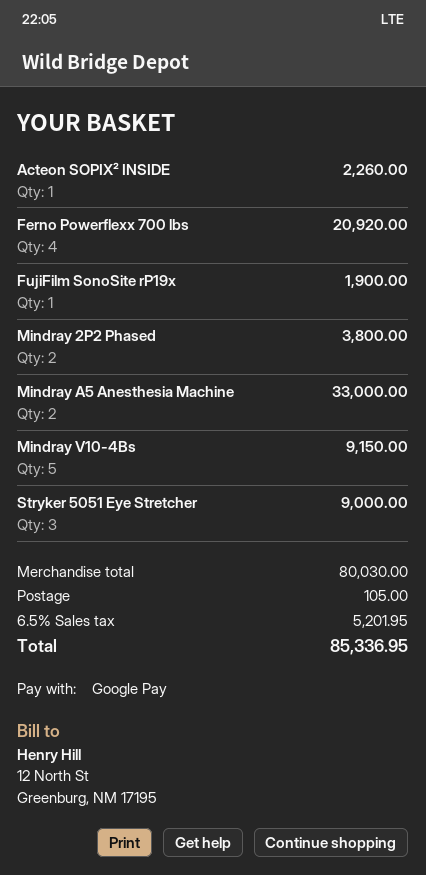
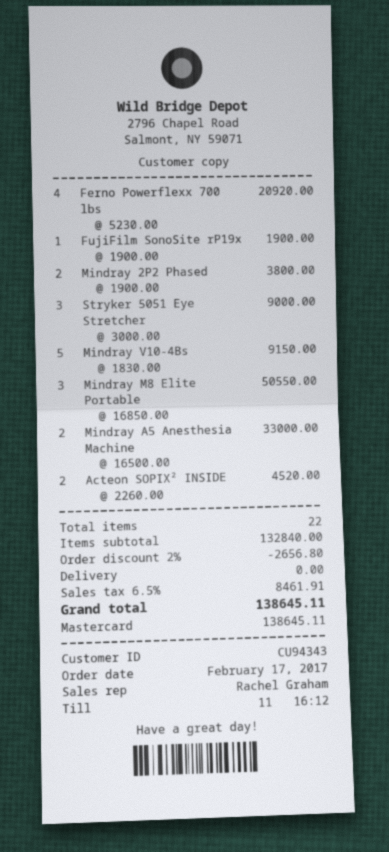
payment method: Google Pay -> Mastercard
Acteon SOPIX² INSIDE: 1 for 2260.00 -> 2 for 4520.00
Mindray M8 Elite Portable: none -> 3 for 50550.00
subtotal: 80030.00 -> 132840.00
discount: none -> 2% = 2656.80
shipping: 105.00 -> 0.00
tax: 6.5% = 5201.95 -> 6.5% = 8461.91
total: 85336.95 -> 138645.11

